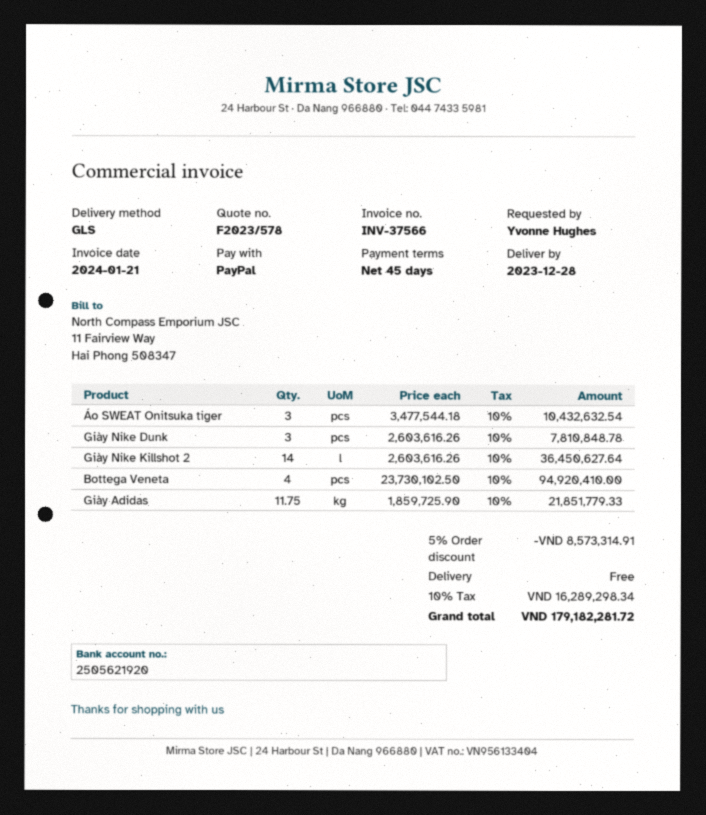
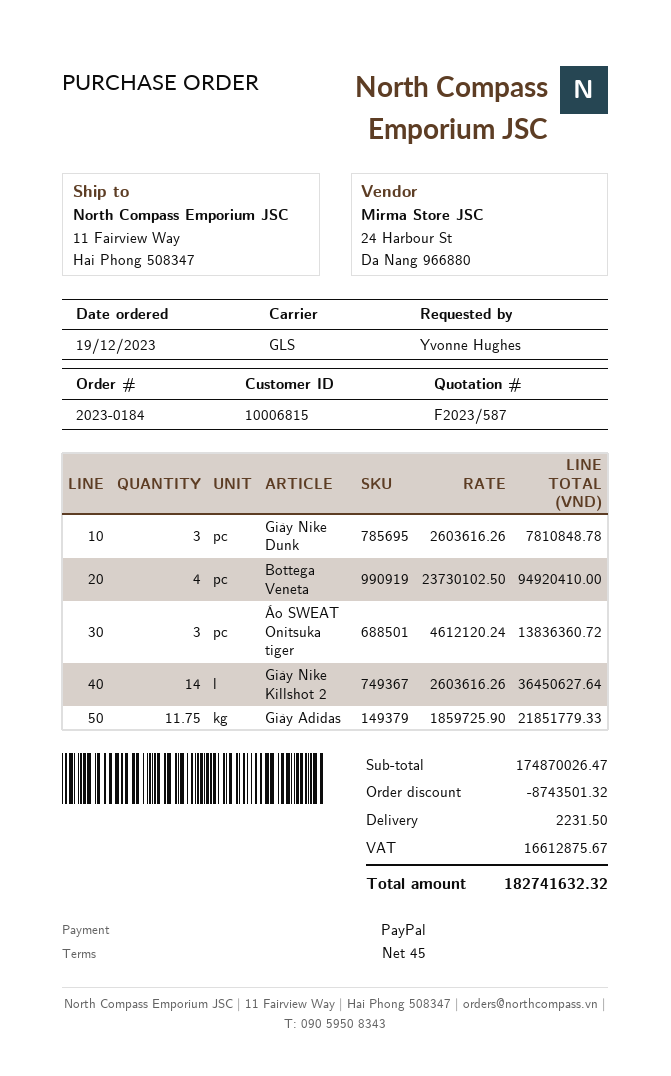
quote number: F2023/578 -> F2023/587
Áo SWEAT Onitsuka tiger: 3 x 3477544.18 = 10432632.54 -> 3 x 4612120.24 = 13836360.72
discount: 8573314.91 -> 8743501.32
shipping: 0.00 -> 2231.50
tax: 16289298.34 -> 16612875.67
total: 179182281.72 -> 182741632.32

